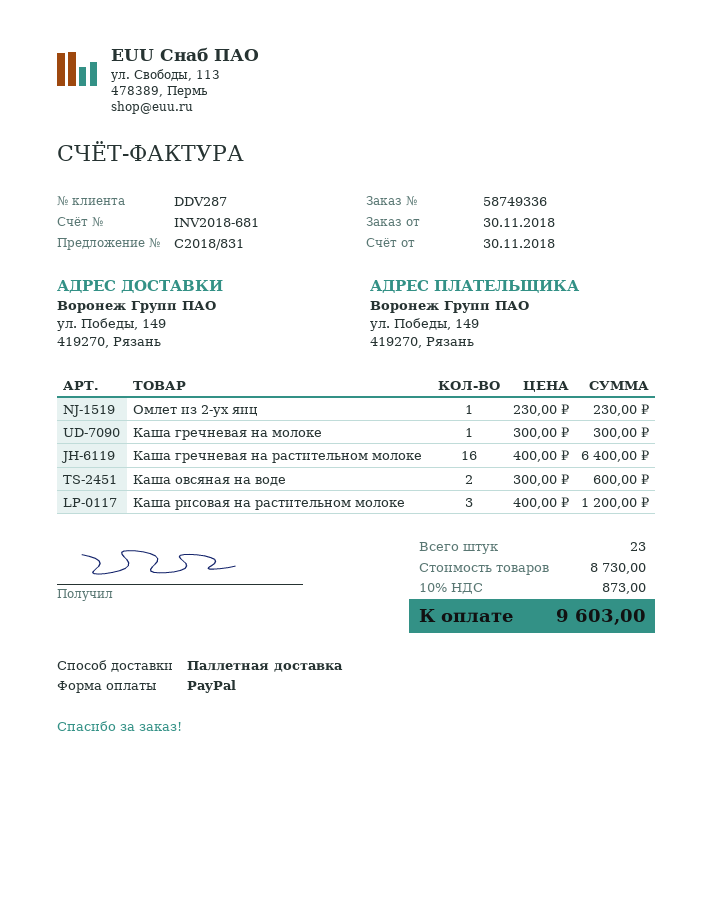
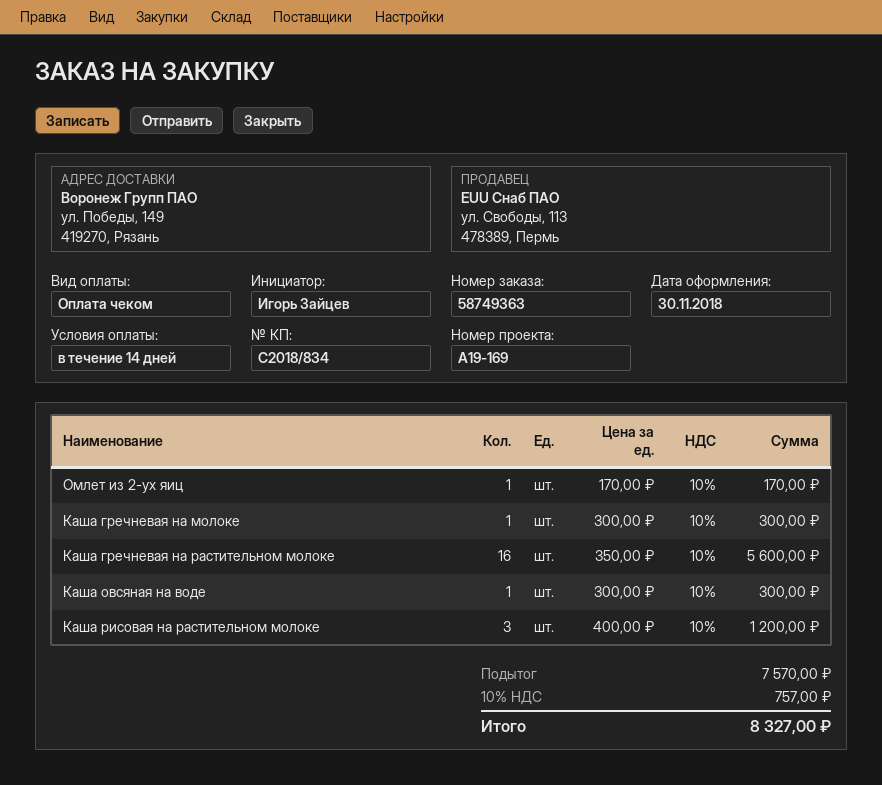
quote number: C2018/831 -> C2018/834
order number: 58749336 -> 58749363
payment method: PayPal -> cheque
Омлет из 2-ух яиц: 1 x 230.00 = 230.00 -> 1 x 170.00 = 170.00
Каша гречневая на растительном молоке: 16 x 400.00 = 6400.00 -> 16 x 350.00 = 5600.00
Каша овсяная на воде: 2 x 300.00 = 600.00 -> 1 x 300.00 = 300.00
subtotal: 8730.00 -> 7570.00
tax: 10% = 873.00 -> 10% = 757.00
total: 9603.00 -> 8327.00

